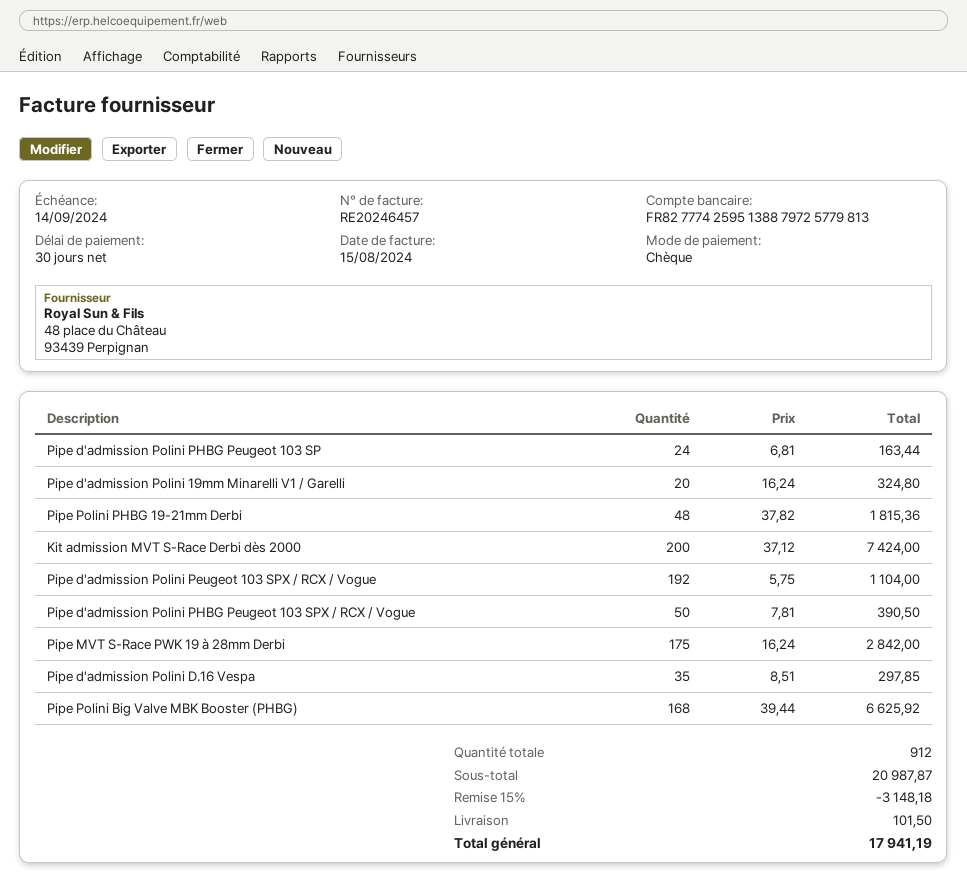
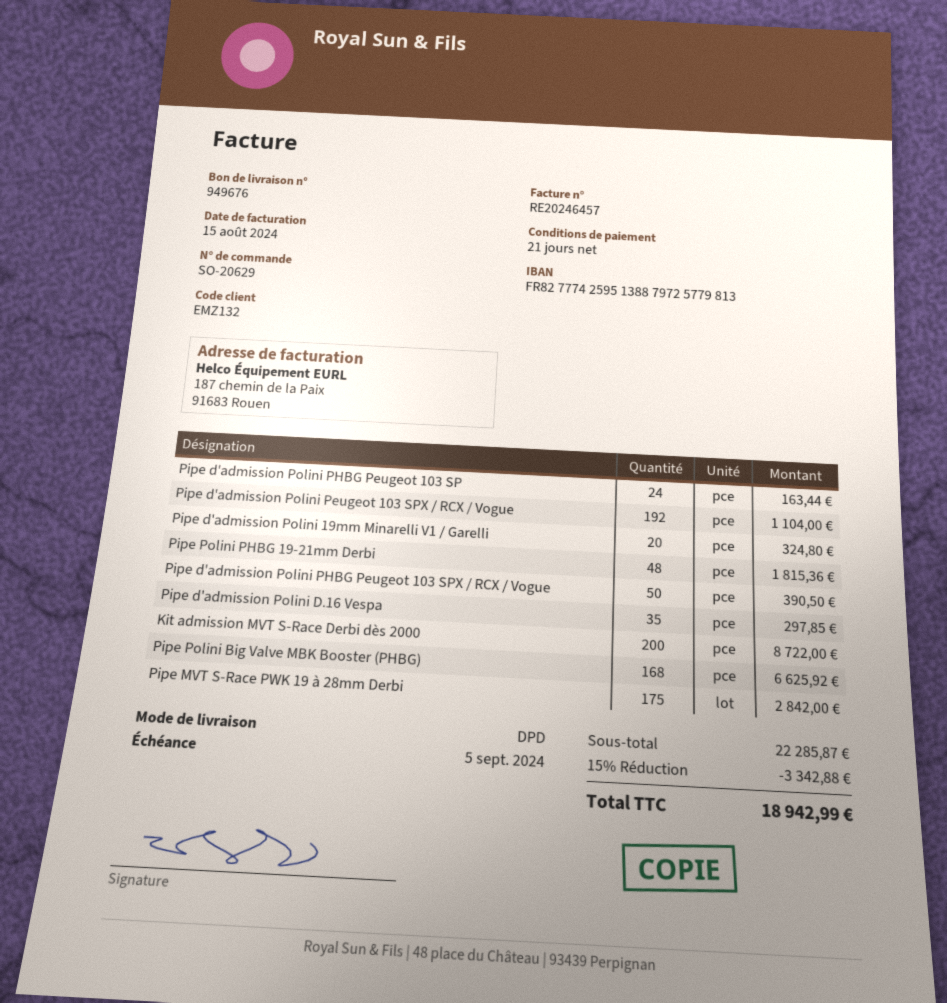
payment terms: 30 days -> 21 days
due date: 2024-09-14 -> 2024-09-05
Kit admission MVT S-Race Derbi dès 2000: 200 for 7424.00 -> 200 for 8722.00
subtotal: 20987.87 -> 22285.87
discount: 15% = 3148.18 -> 15% = 3342.88
shipping: 101.50 -> none
total: 17941.19 -> 18942.99

